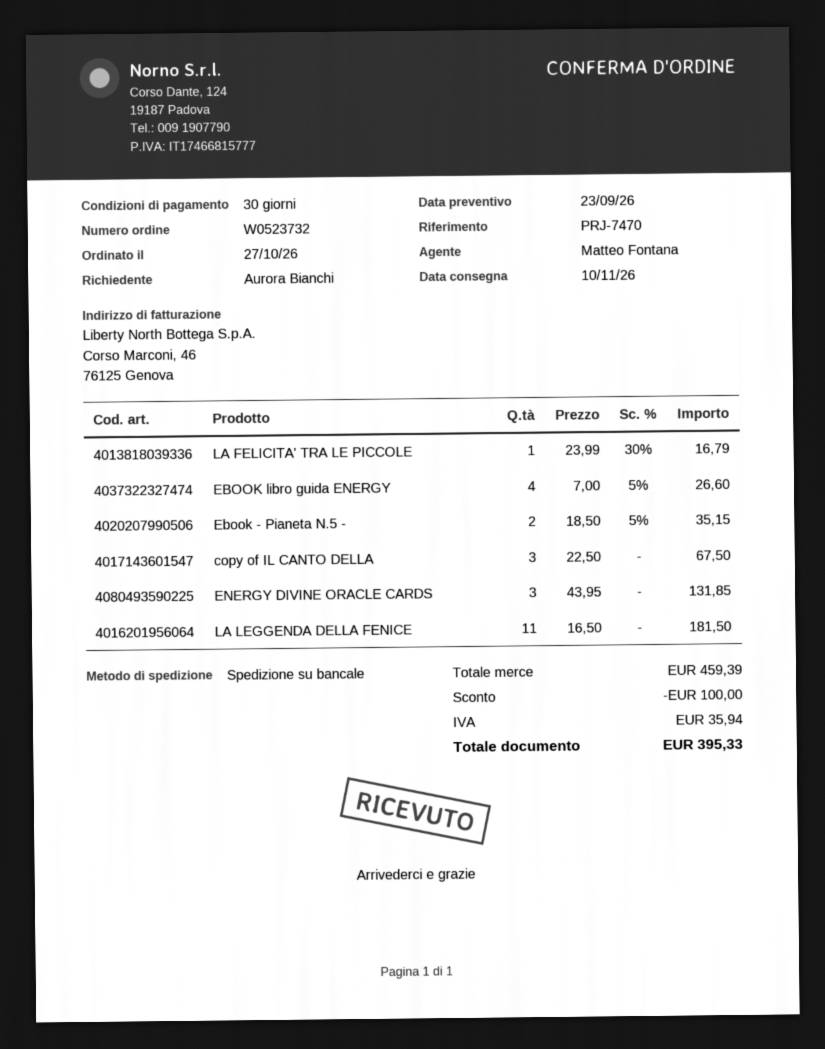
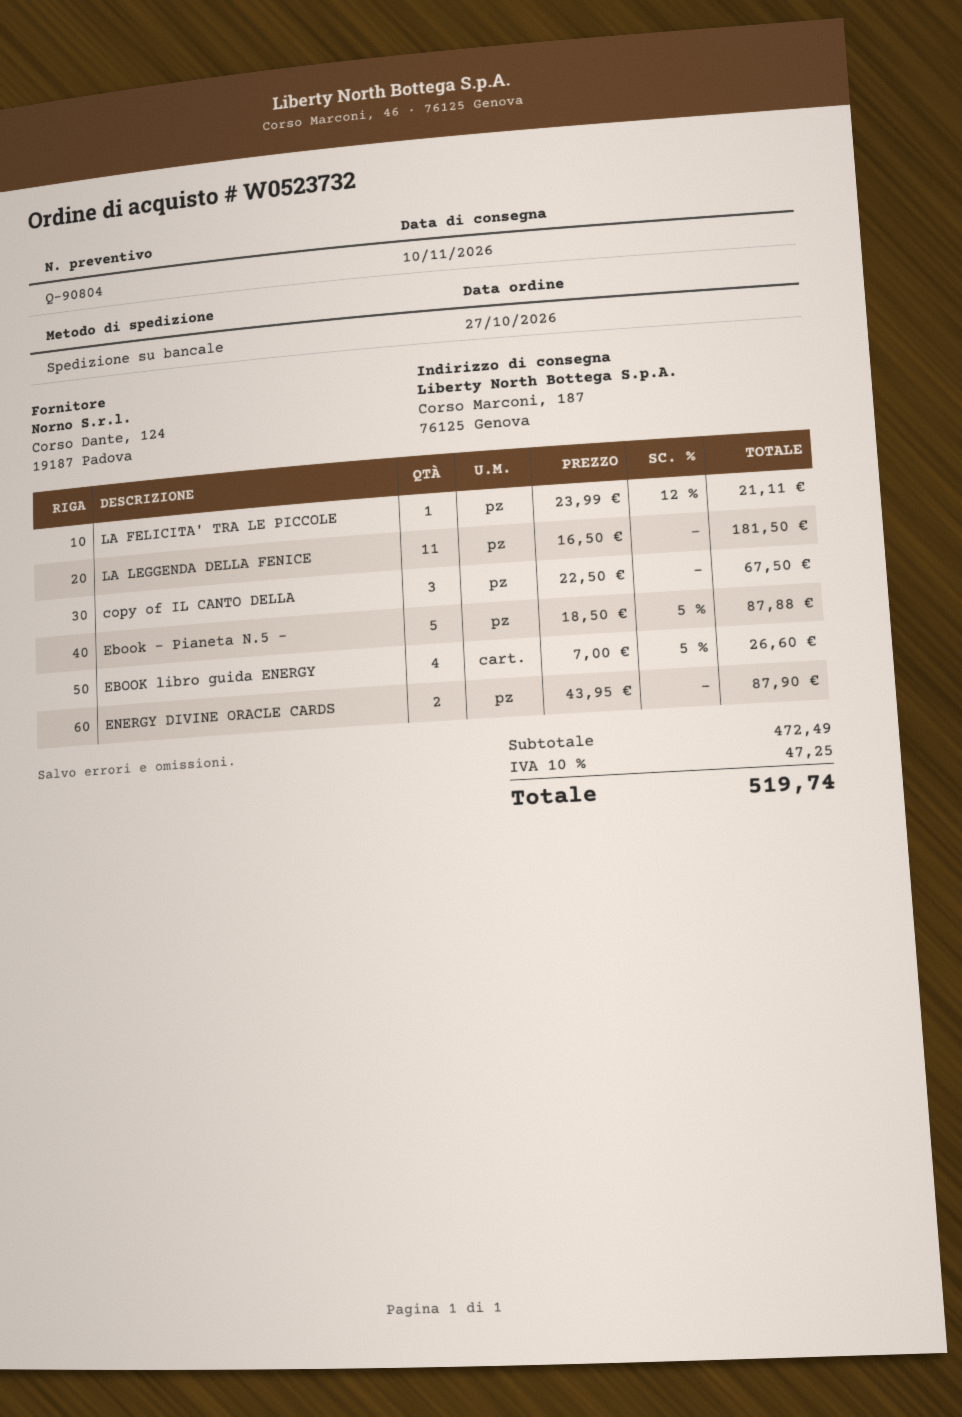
LA FELICITA' TRA LE PICCOLE: 1 x 23.99 - 30% = 16.79 -> 1 x 23.99 - 12% = 21.11
Ebook - Pianeta N.5 -: 2 x 18.50 - 5% = 35.15 -> 5 x 18.50 - 5% = 87.88
ENERGY DIVINE ORACLE CARDS: 3 x 43.95 = 131.85 -> 2 x 43.95 = 87.90
subtotal: 459.39 -> 472.49
discount: 100.00 -> none
tax: 35.94 -> 47.25
total: 395.33 -> 519.74

